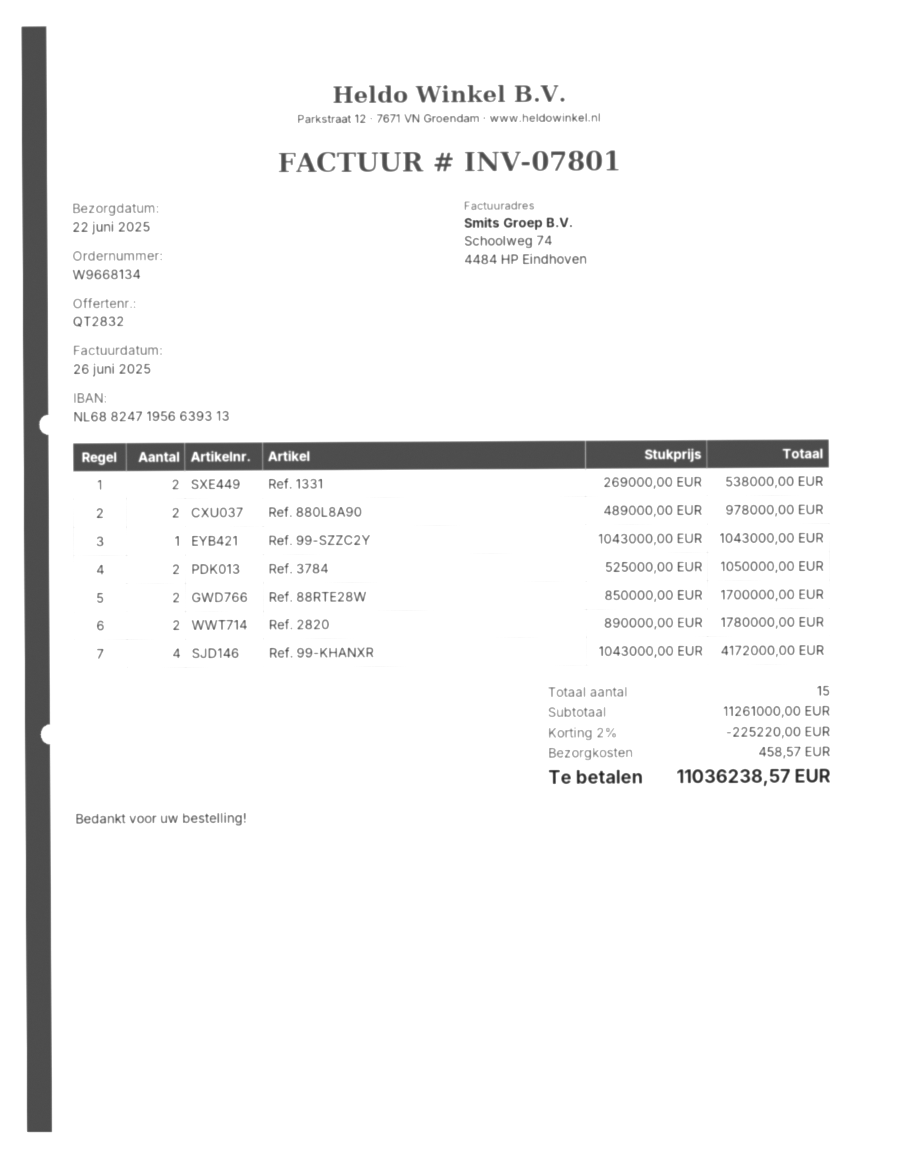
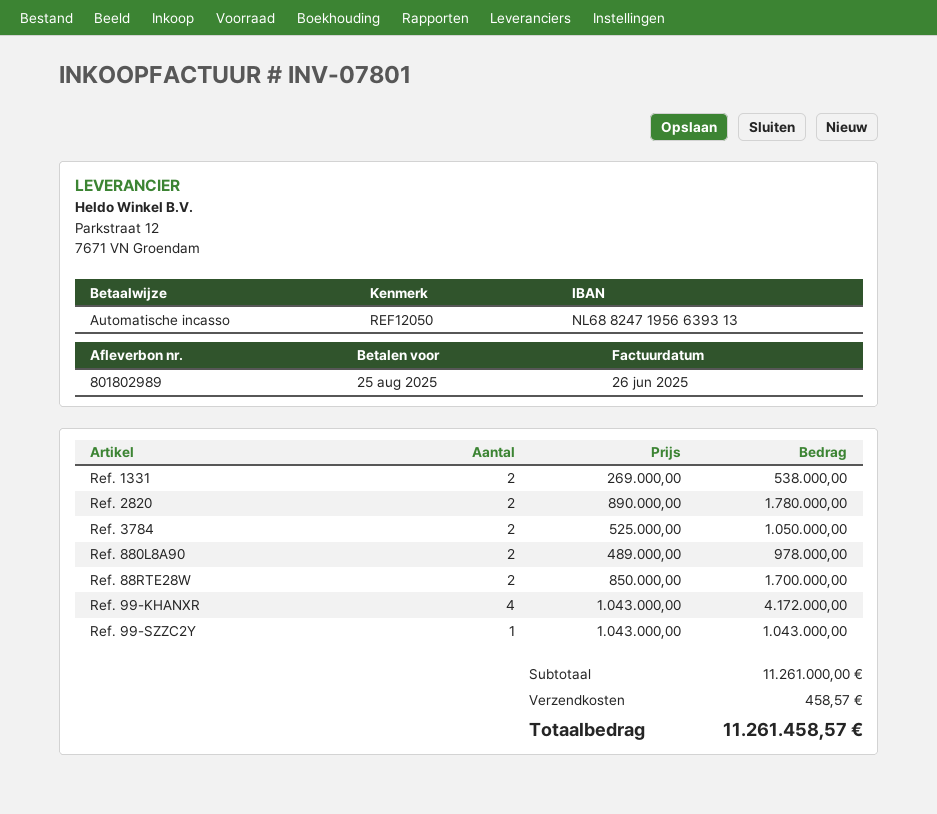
discount: 2% = 225220.00 -> none
total: 11036238.57 -> 11261458.57

